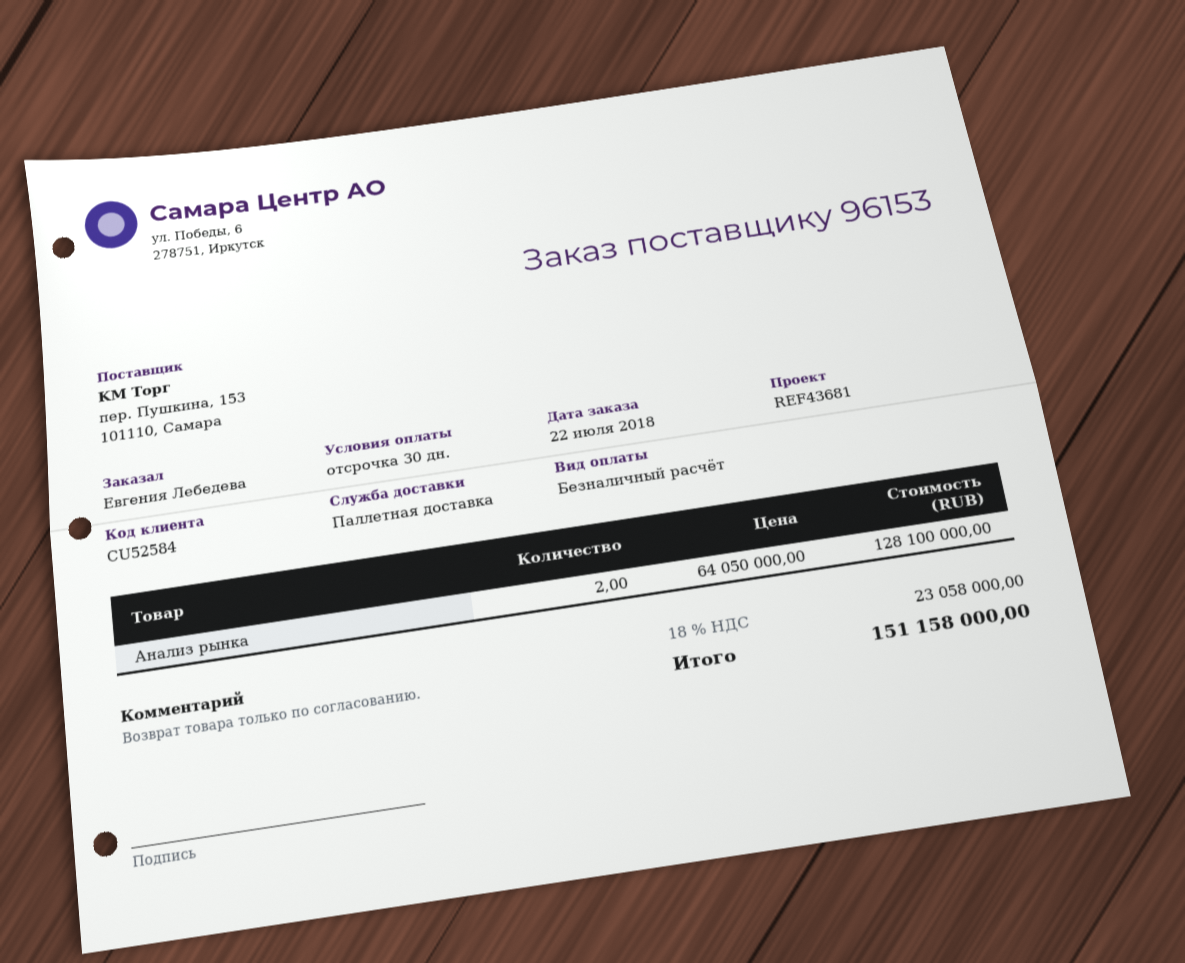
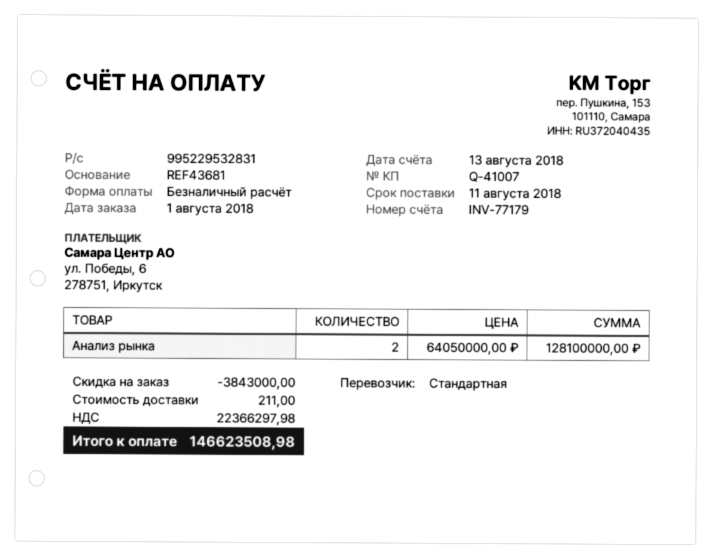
order date: 2018-07-22 -> 2018-08-01
shipping method: pallet freight -> standard
discount: none -> 3843000.00
shipping: none -> 211.00
tax: 23058000.00 -> 22366297.98
total: 151158000.00 -> 146623508.98

